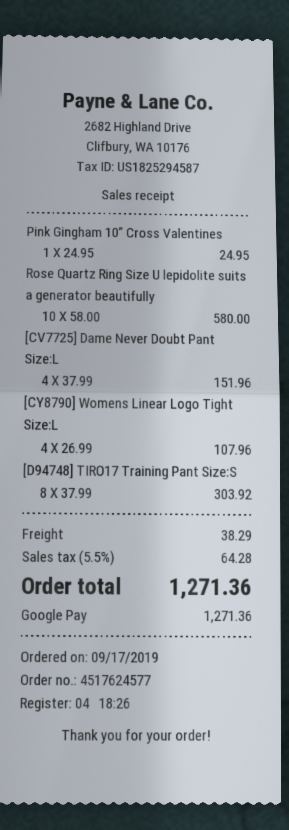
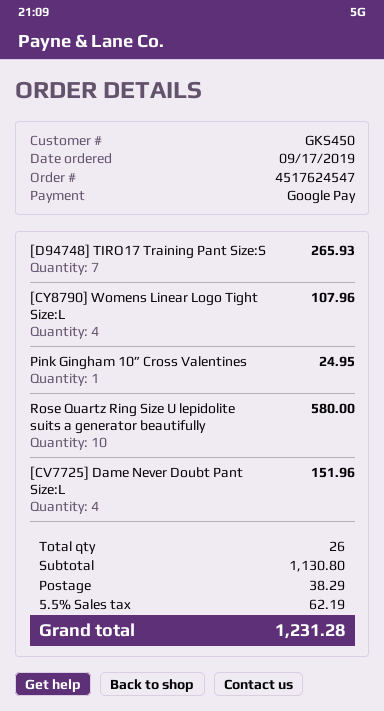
order number: 4517624577 -> 4517624547
[D94748] TIRO17 Training Pant Size:S: 8 for 303.92 -> 7 for 265.93
tax: 5.5% = 64.28 -> 5.5% = 62.19
total: 1271.36 -> 1231.28

